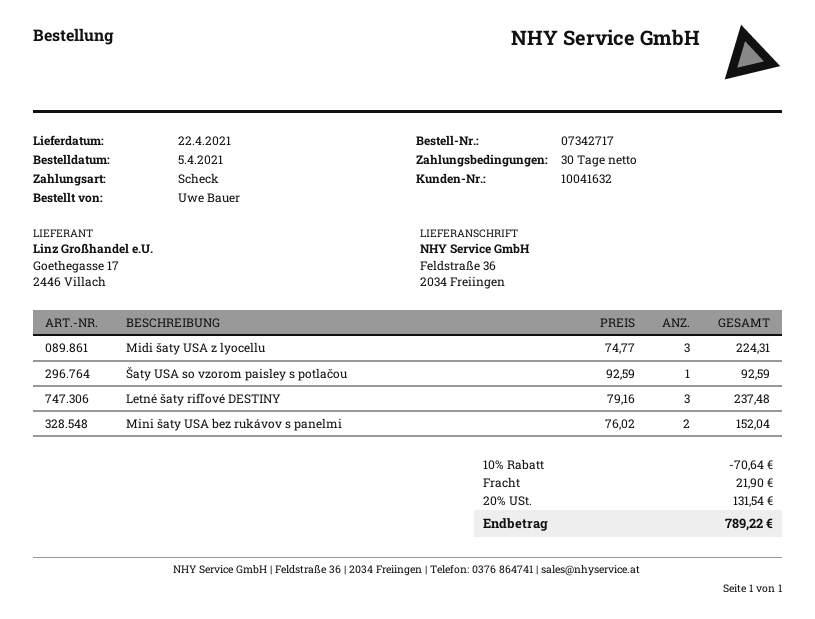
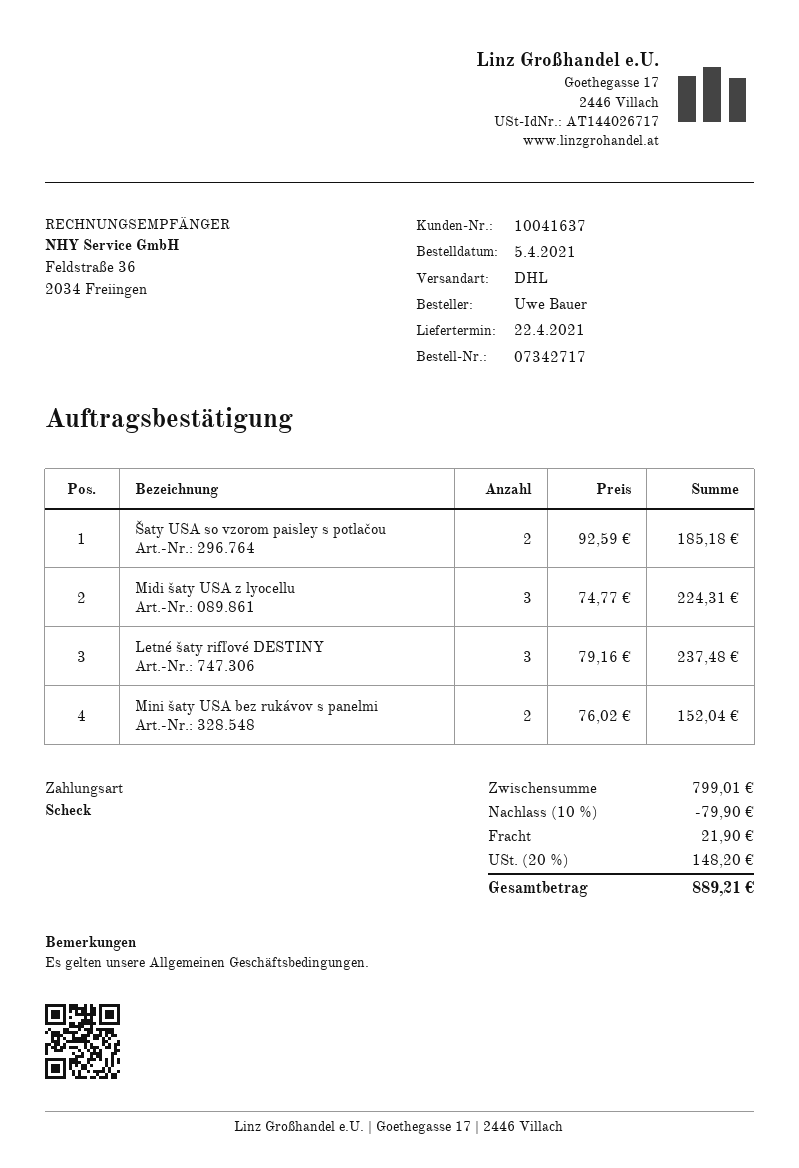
customer number: 10041632 -> 10041637
Šaty USA so vzorom paisley s potlačou: 1 x 92.59 = 92.59 -> 2 x 92.59 = 185.18
discount: 10% = 70.64 -> 10% = 79.90
tax: 20% = 131.54 -> 20% = 148.20
total: 789.22 -> 889.21

